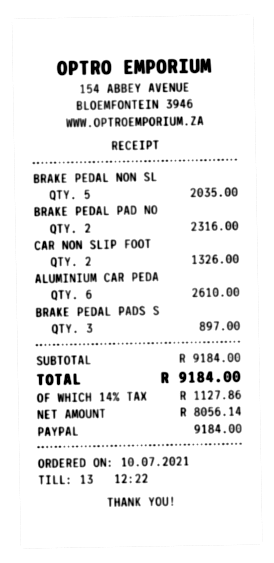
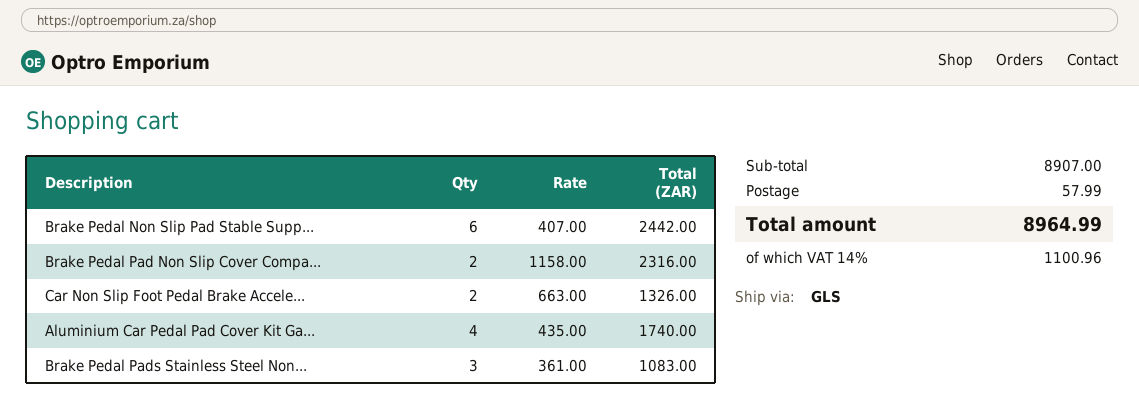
BRAKE PEDAL NON SL: 5 for 2035.00 -> 6 for 2442.00
ALUMINIUM CAR PEDA: 6 for 2610.00 -> 4 for 1740.00
BRAKE PEDAL PADS S: 3 for 897.00 -> 3 for 1083.00
subtotal: 9184.00 -> 8907.00
shipping: none -> 57.99
tax: 14% = 1127.86 -> 14% = 1100.96
total: 9184.00 -> 8964.99

